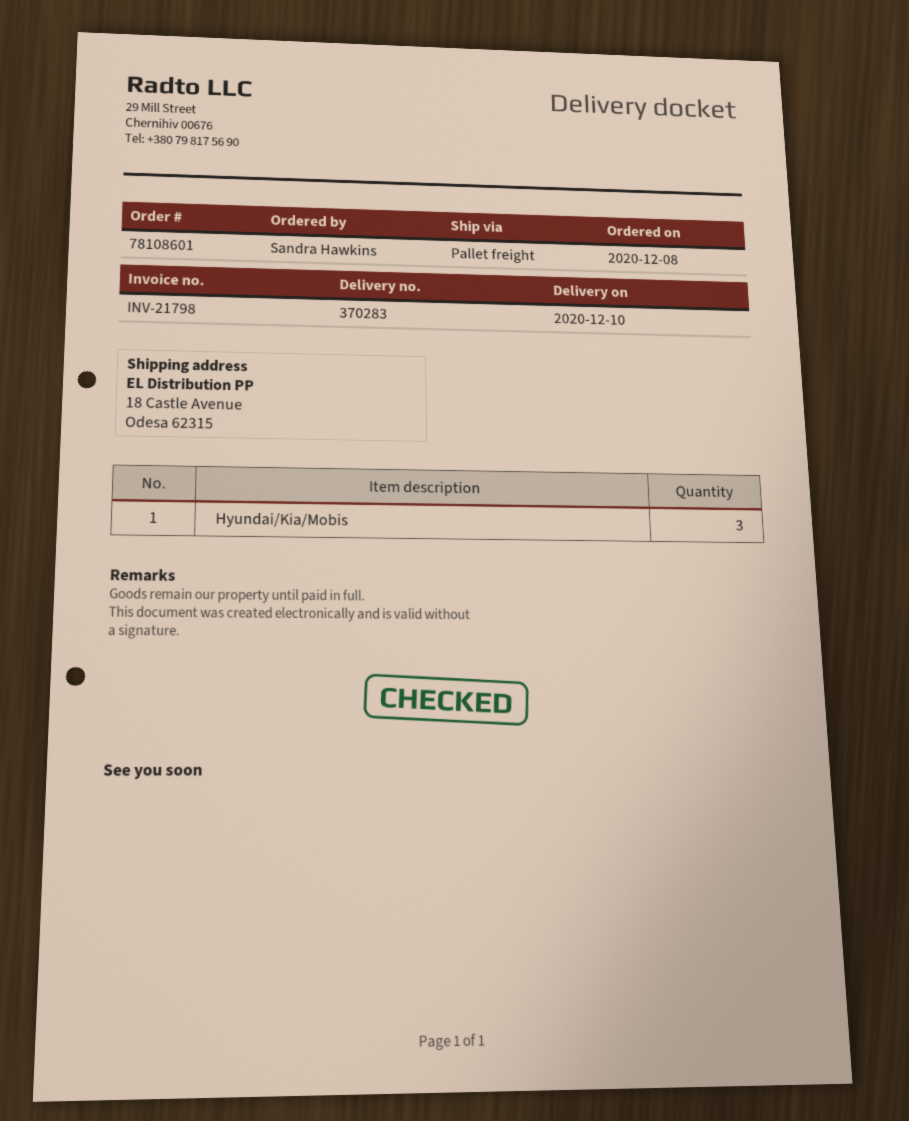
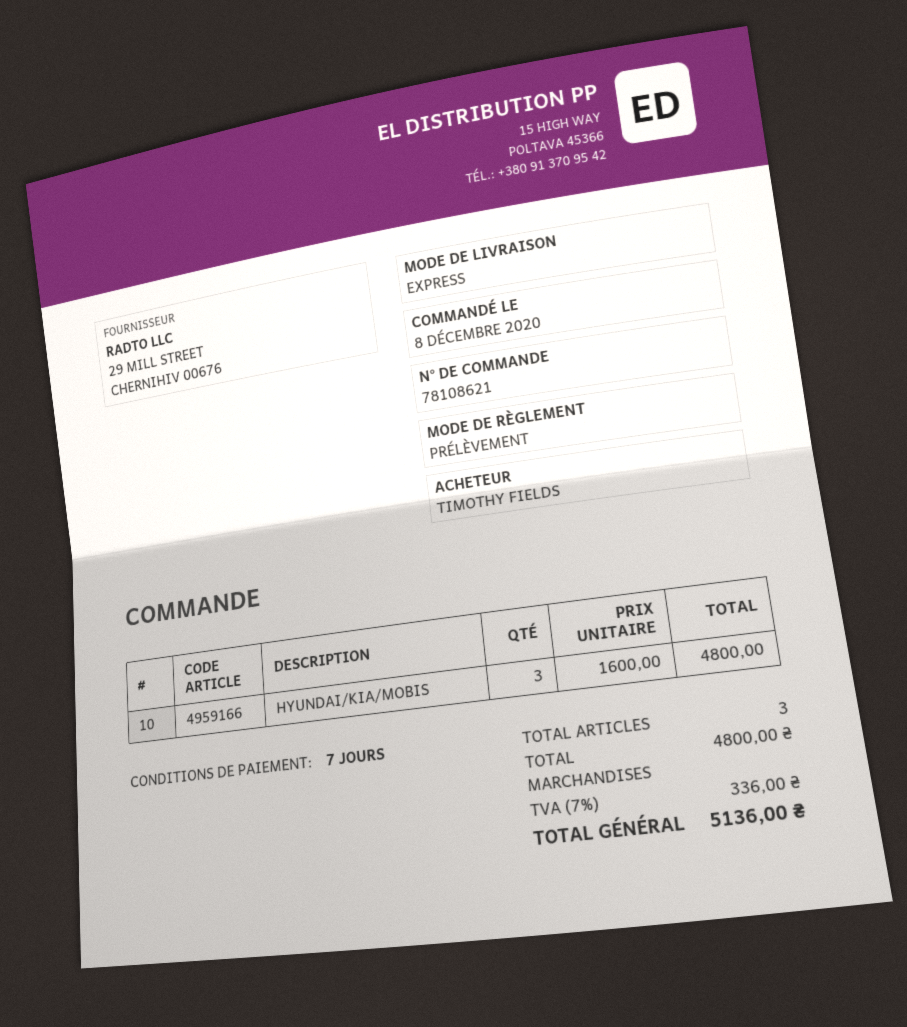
order number: 78108601 -> 78108621
ordered by: Sandra Hawkins -> TIMOTHY FIELDS
shipping method: pallet freight -> express

